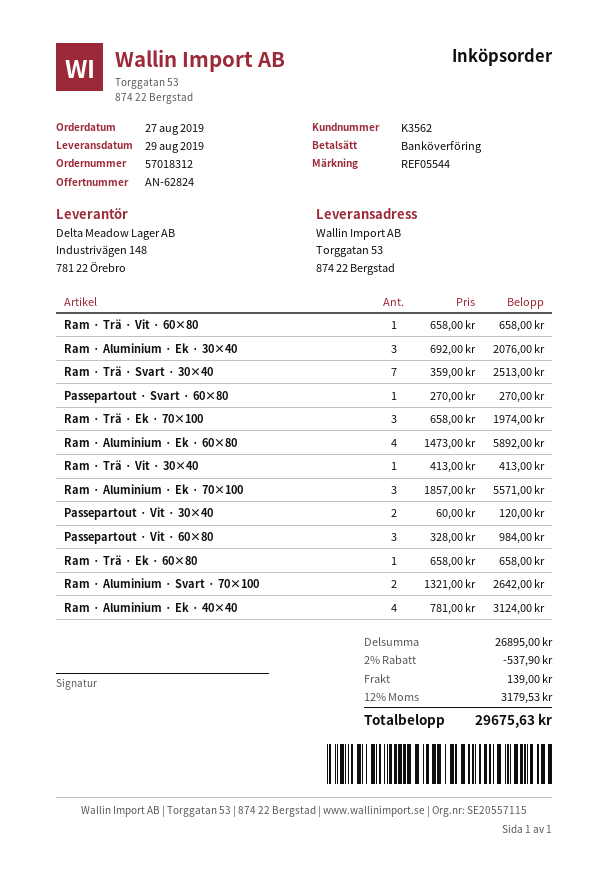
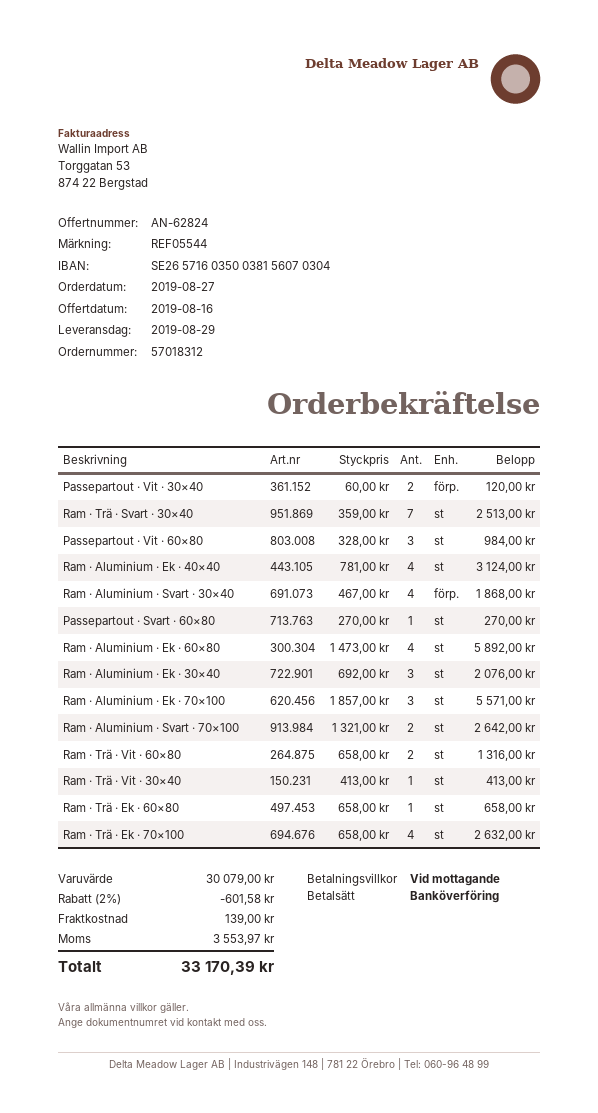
Ram · Trä · Vit · 60×80: 1 x 658.00 = 658.00 -> 2 x 658.00 = 1316.00
Ram · Trä · Ek · 70×100: 3 x 658.00 = 1974.00 -> 4 x 658.00 = 2632.00
Ram · Aluminium · Svart · 30×40: none -> 4 x 467.00 = 1868.00
subtotal: 26895.00 -> 30079.00
discount: 2% = 537.90 -> 2% = 601.58
tax: 3179.53 -> 3553.97
total: 29675.63 -> 33170.39

